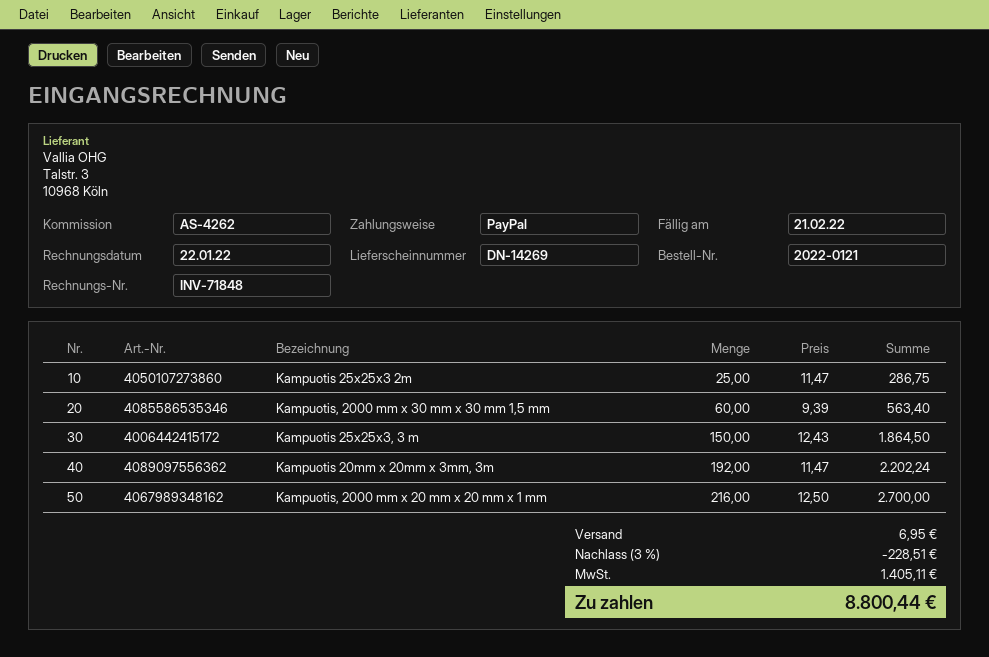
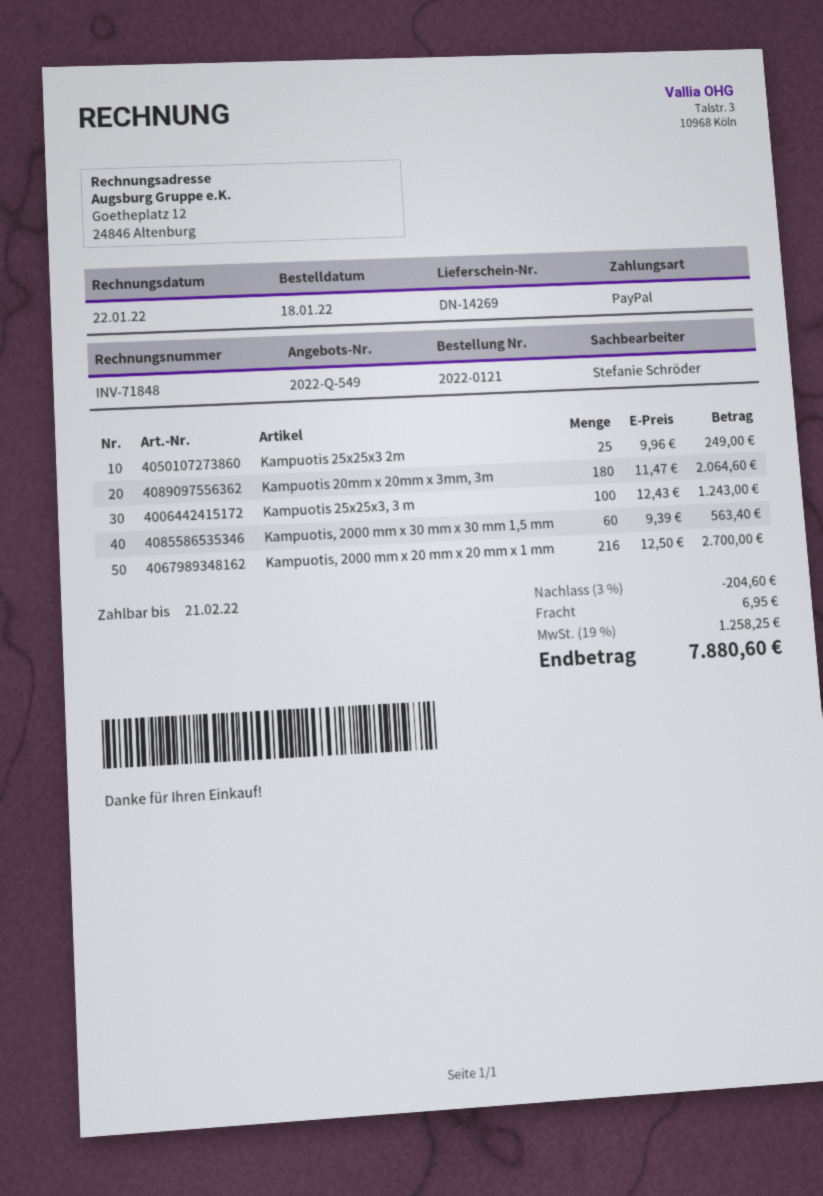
Kampuotis 25x25x3 2m: 25 x 11.47 = 286.75 -> 25 x 9.96 = 249.00
Kampuotis 25x25x3, 3 m: 150 x 12.43 = 1864.50 -> 100 x 12.43 = 1243.00
Kampuotis 20mm x 20mm x 3mm, 3m: 192 x 11.47 = 2202.24 -> 180 x 11.47 = 2064.60
discount: 3% = 228.51 -> 3% = 204.60
tax: 1405.11 -> 1258.25
total: 8800.44 -> 7880.60

